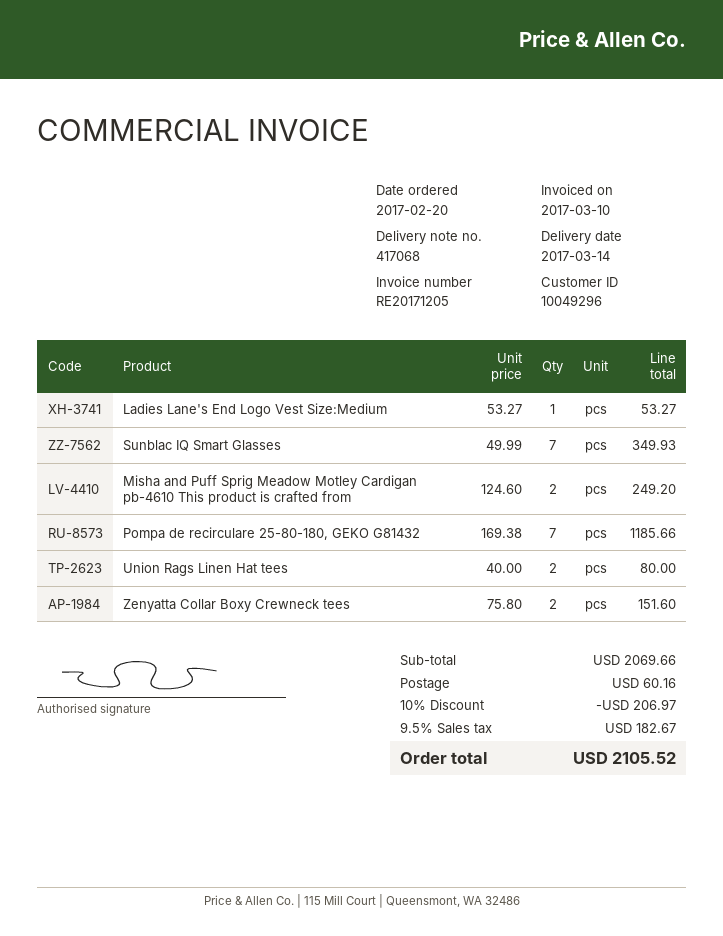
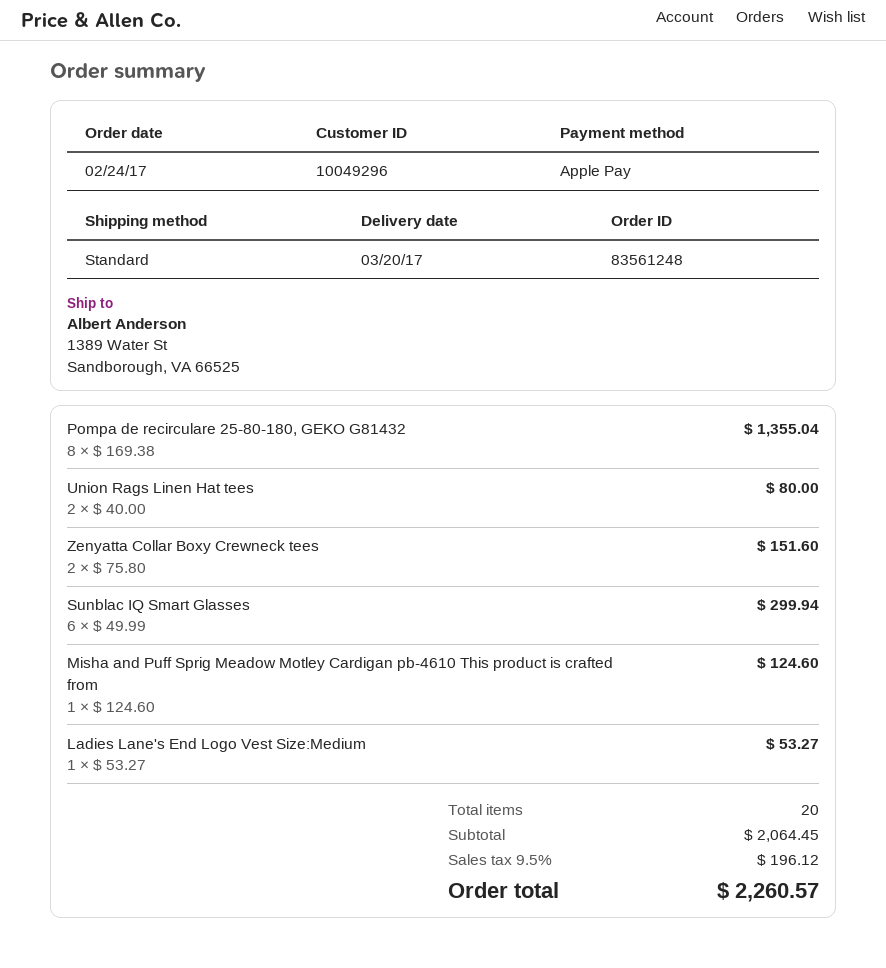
order date: 2017-02-20 -> 2017-02-24
delivery date: 2017-03-14 -> 2017-03-20
Sunblac IQ Smart Glasses: 7 x 49.99 = 349.93 -> 6 x 49.99 = 299.94
Misha and Puff Sprig Meadow Motley Cardigan pb-4610 This product is crafted from: 2 x 124.60 = 249.20 -> 1 x 124.60 = 124.60
Pompa de recirculare 25-80-180, GEKO G81432: 7 x 169.38 = 1185.66 -> 8 x 169.38 = 1355.04
subtotal: 2069.66 -> 2064.45
discount: 10% = 206.97 -> none
shipping: 60.16 -> none
tax: 9.5% = 182.67 -> 9.5% = 196.12
total: 2105.52 -> 2260.57

